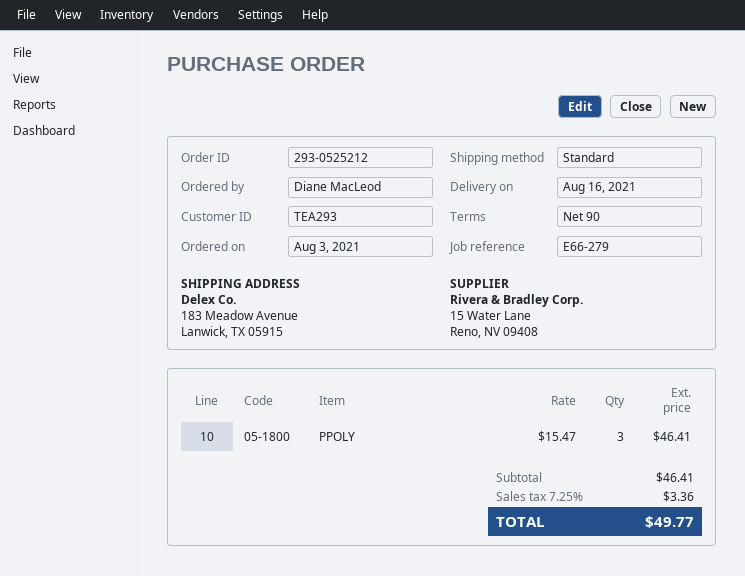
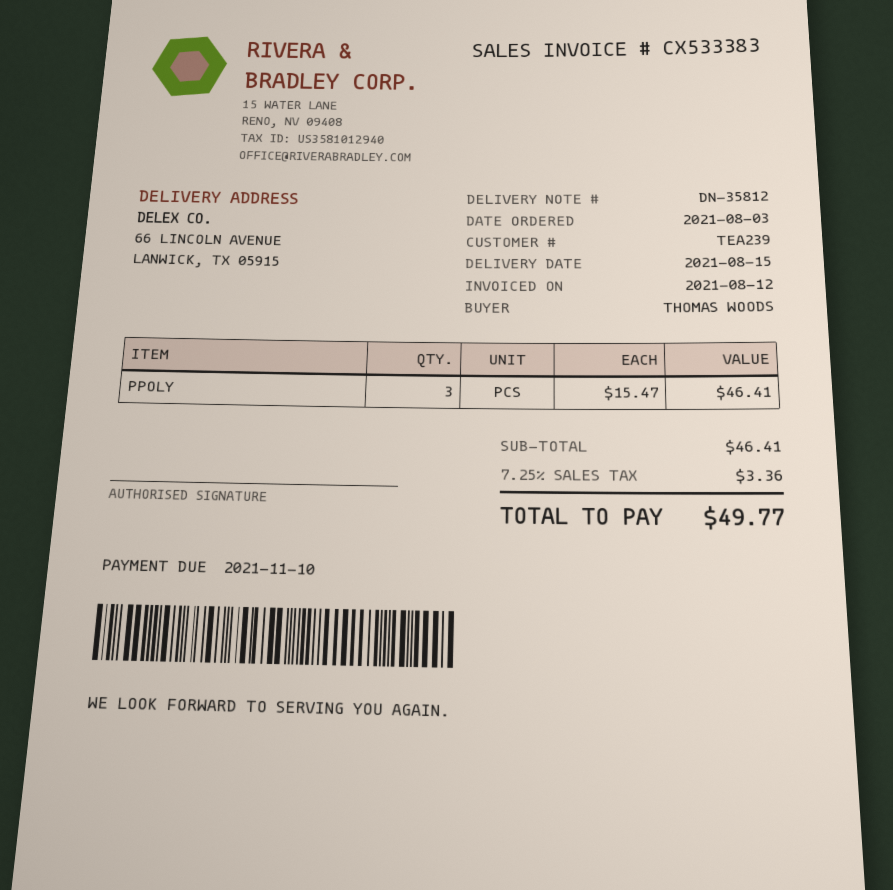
delivery date: 2021-08-16 -> 2021-08-15
customer number: TEA293 -> TEA239
ordered by: Diane MacLeod -> THOMAS WOODS
ship to: 183 Meadow Avenue, Lanwick, TX 05915 -> 66 LINCOLN AVENUE, LANWICK, TX 05915

